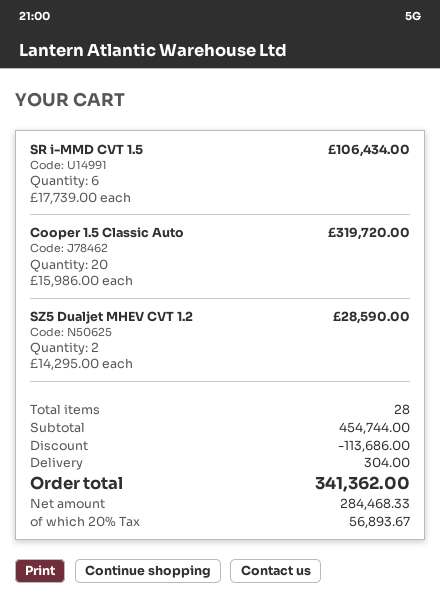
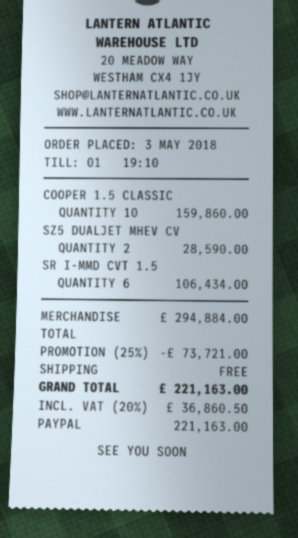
Cooper 1.5 Classic Auto: 20 for 319720.00 -> 10 for 159860.00
subtotal: 454744.00 -> 294884.00
discount: 113686.00 -> 73721.00
shipping: 304.00 -> 0.00
tax: 20% = 56893.67 -> 20% = 36860.50
total: 341362.00 -> 221163.00

